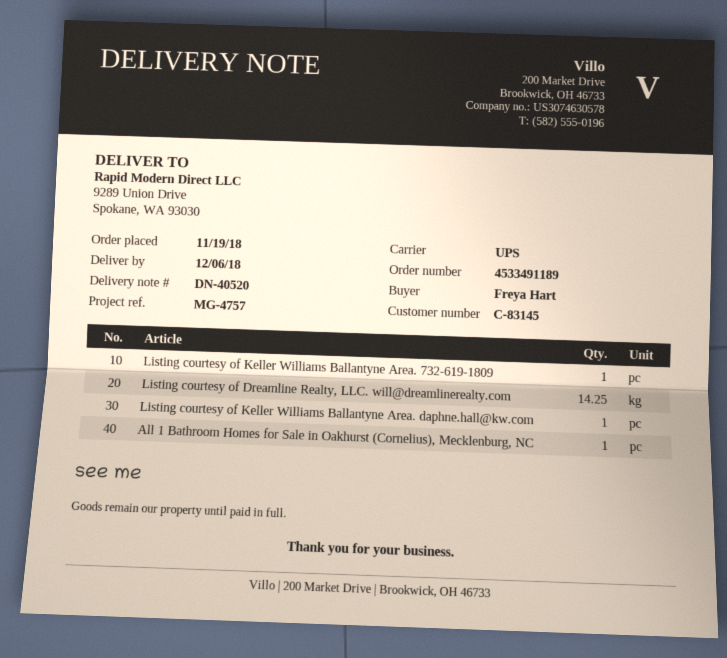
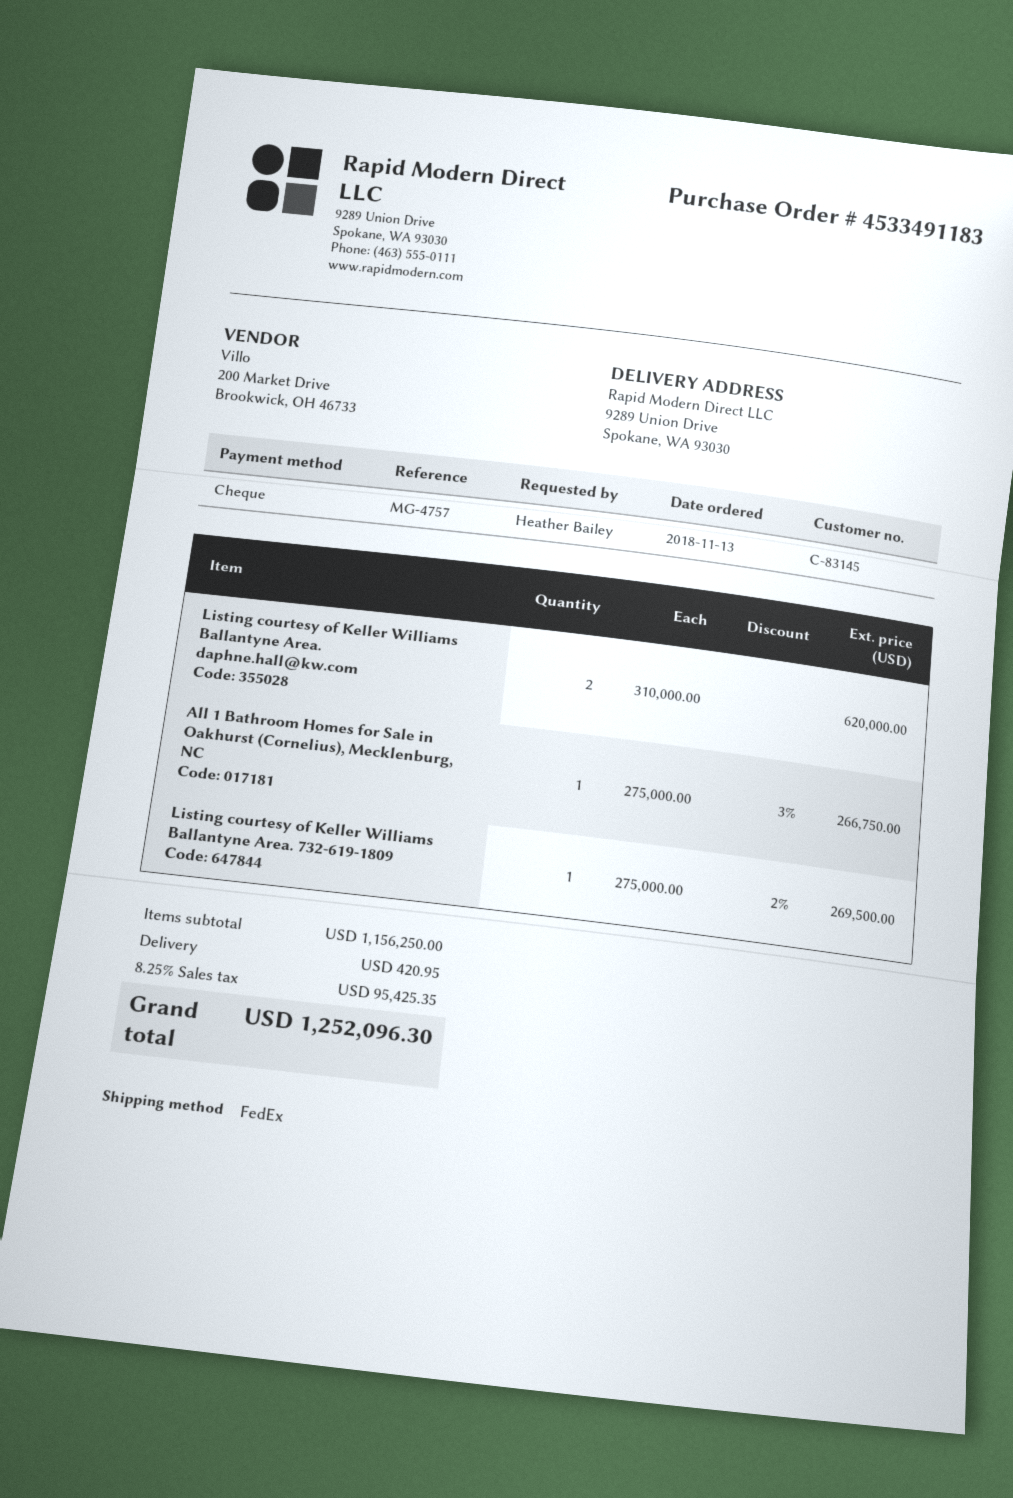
order number: 4533491189 -> 4533491183
order date: 2018-11-19 -> 2018-11-13
ordered by: Freya Hart -> Heather Bailey
shipping method: UPS -> FedEx
Listing courtesy of Dreamline Realty, LLC. will@dreamlinerealty.com: 14.25 -> none
Listing courtesy of Keller Williams Ballantyne Area. daphne.hall@kw.com: 1 -> 2

